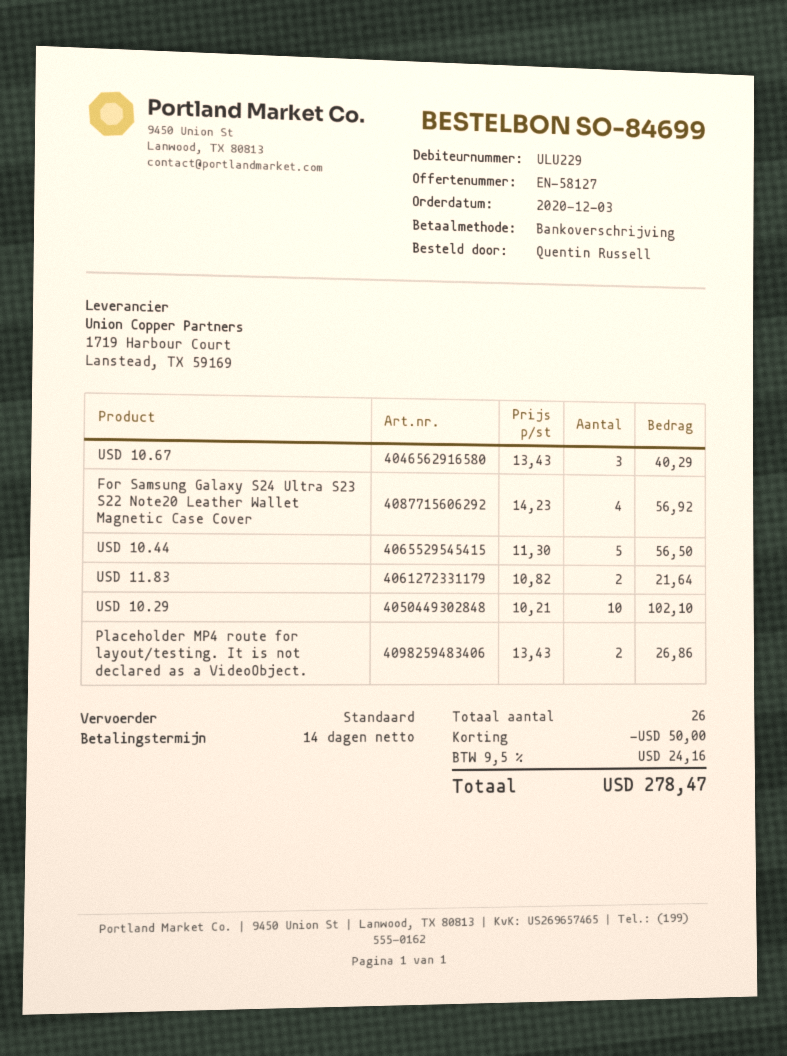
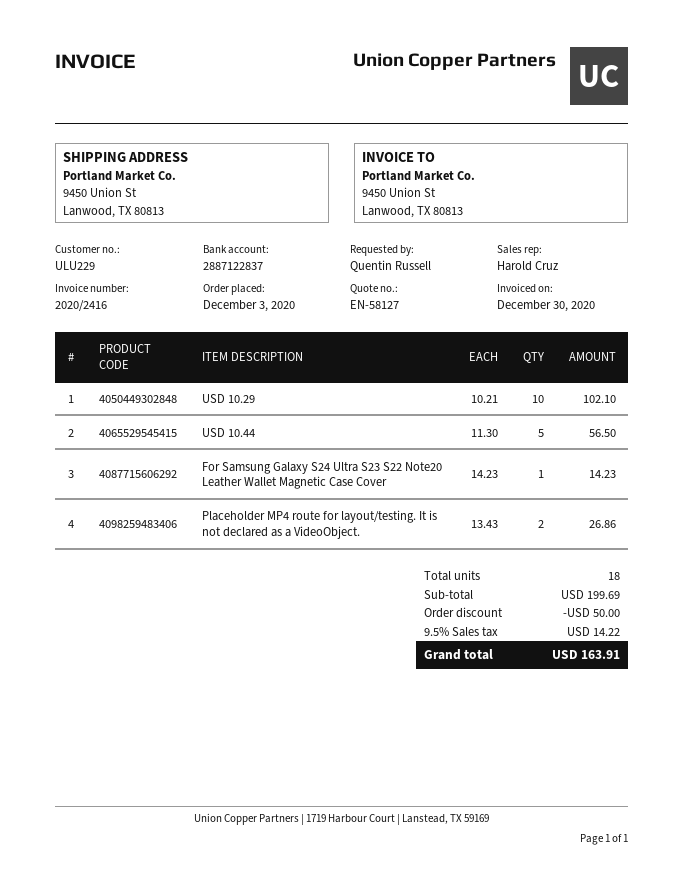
USD 10.67: 3 x 13.43 = 40.29 -> none
For Samsung Galaxy S24 Ultra S23 S22 Note20 Leather Wallet Magnetic Case Cover: 4 x 14.23 = 56.92 -> 1 x 14.23 = 14.23
USD 11.83: 2 x 10.82 = 21.64 -> none
total quantity: 26 -> 18
tax: 9.5% = 24.16 -> 9.5% = 14.22
total: 278.47 -> 163.91

